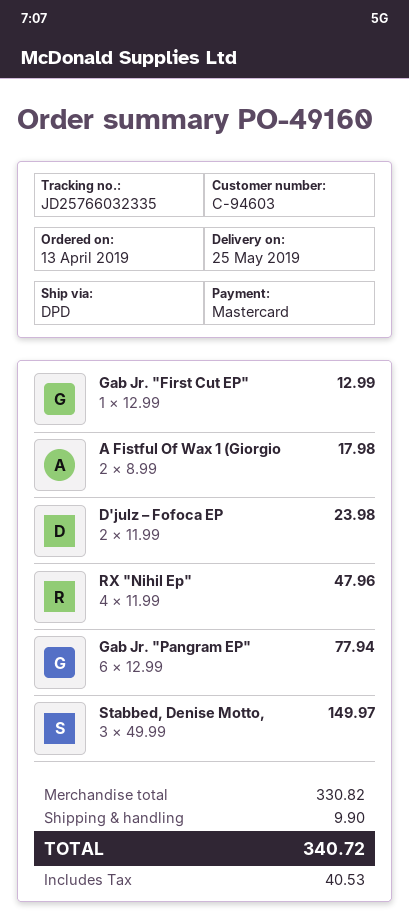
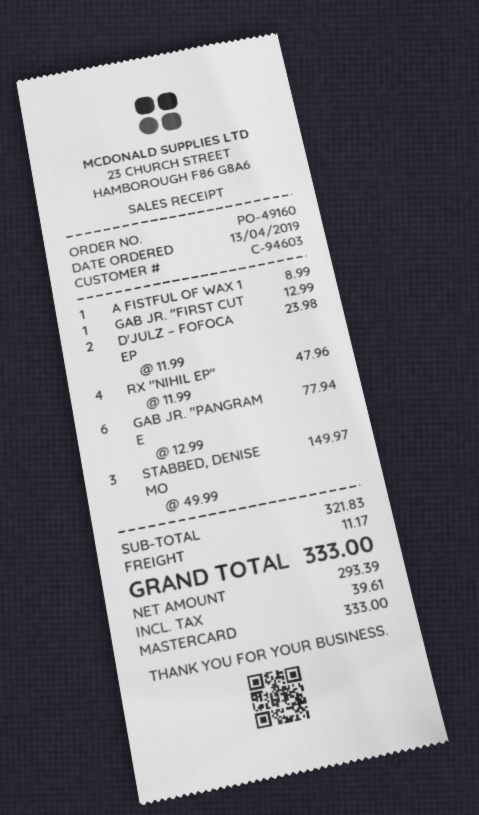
A Fistful Of Wax 1 (Giorgio: 2 x 8.99 = 17.98 -> 1 x 8.99 = 8.99
subtotal: 330.82 -> 321.83
shipping: 9.90 -> 11.17
tax: 40.53 -> 39.61
total: 340.72 -> 333.00

